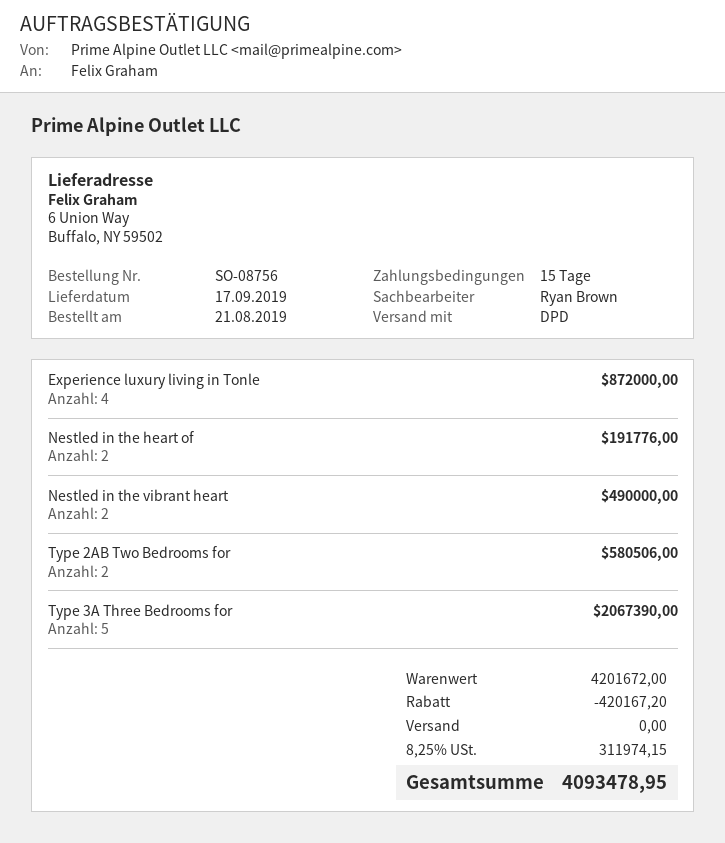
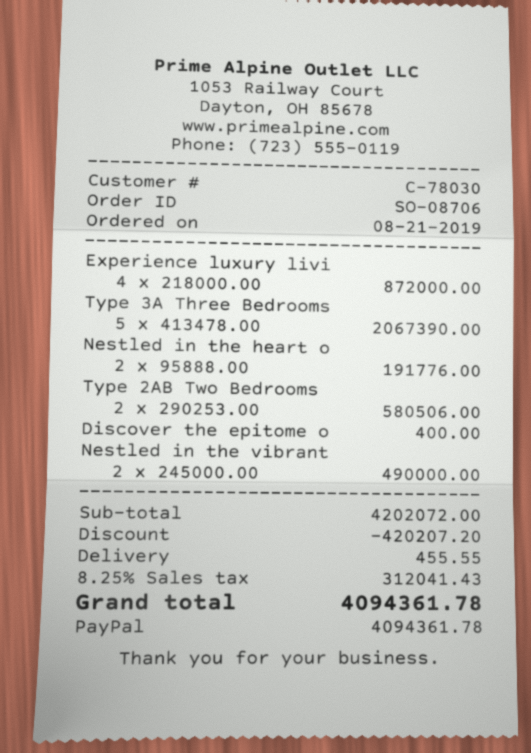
order number: SO-08756 -> SO-08706
Discover the epitome o: none -> 1 for 400.00
subtotal: 4201672.00 -> 4202072.00
discount: 420167.20 -> 420207.20
shipping: 0.00 -> 455.55
tax: 8.25% = 311974.15 -> 8.25% = 312041.43
total: 4093478.95 -> 4094361.78

